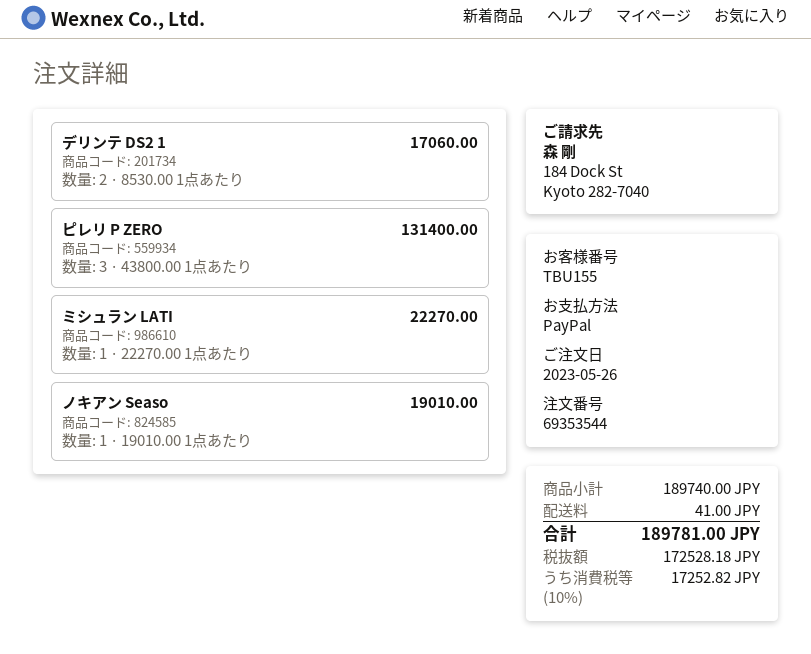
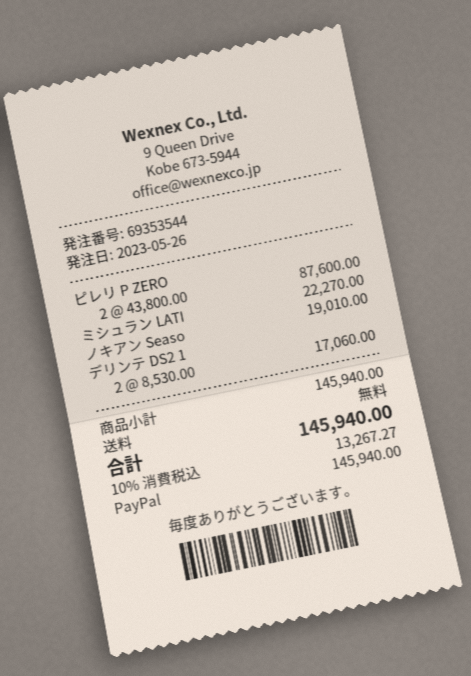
ピレリ P ZERO: 3 x 43800.00 = 131400.00 -> 2 x 43800.00 = 87600.00
subtotal: 189740.00 -> 145940.00
shipping: 41.00 -> 0.00
tax: 10% = 17252.82 -> 10% = 13267.27
total: 189781.00 -> 145940.00

